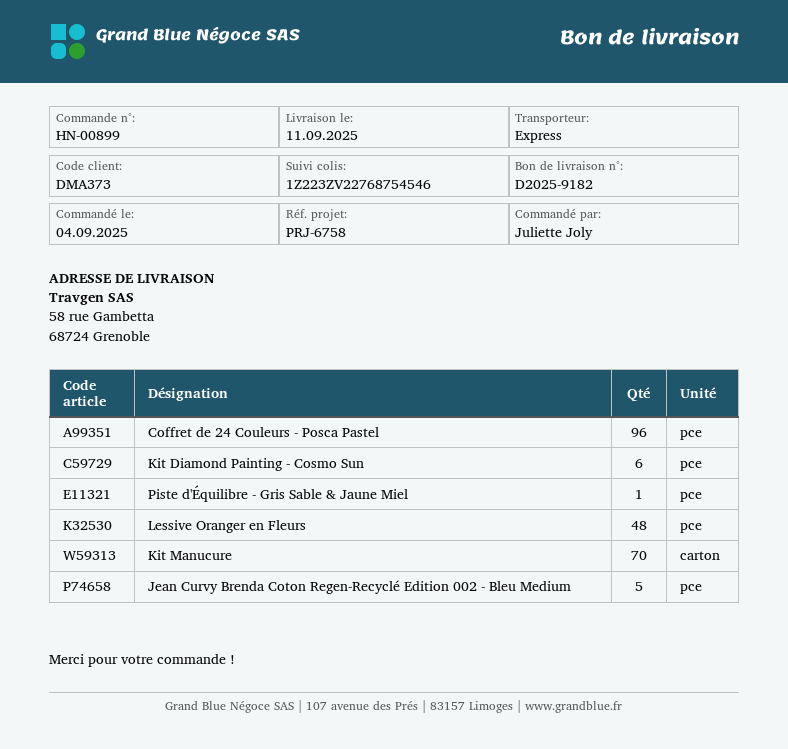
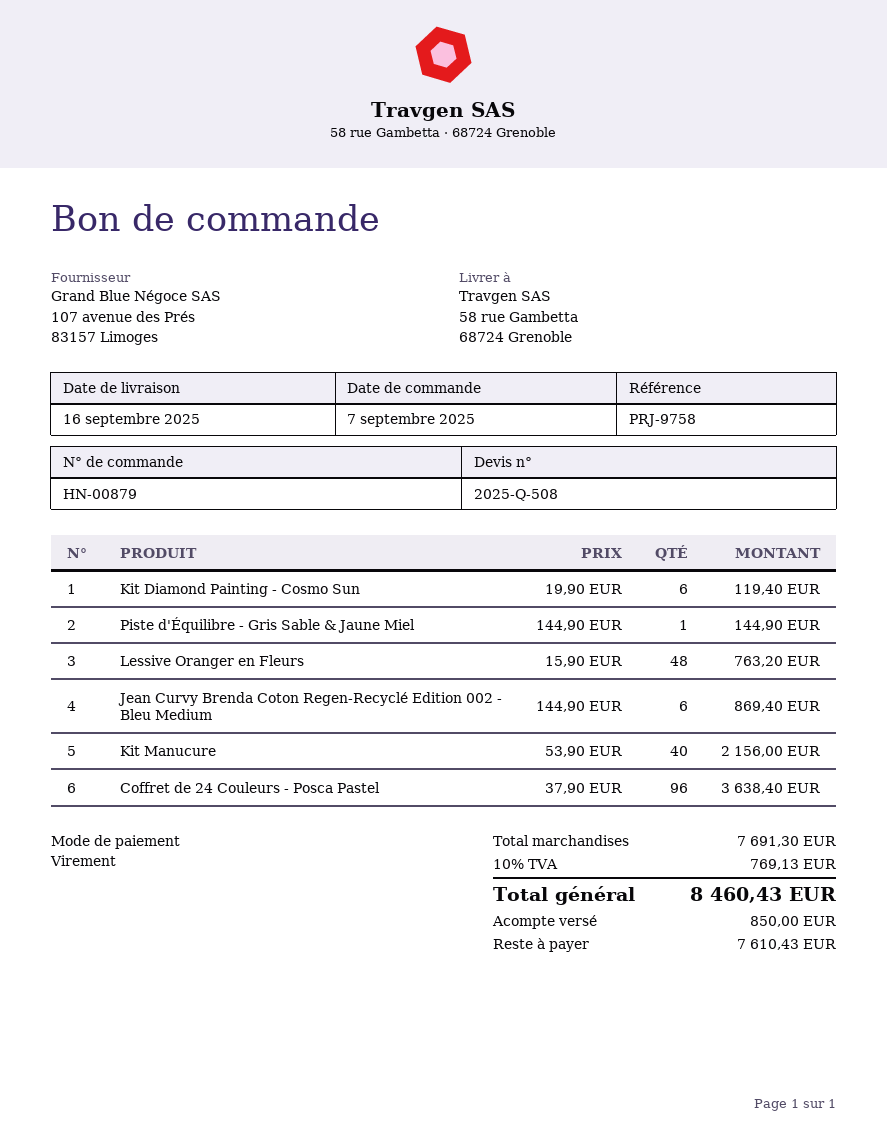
order number: HN-00899 -> HN-00879
order date: 2025-09-04 -> 2025-09-07
delivery date: 2025-09-11 -> 2025-09-16
reference: PRJ-6758 -> PRJ-9758
Kit Manucure: 70 -> 40
Jean Curvy Brenda Coton Regen-Recyclé Edition 002 - Bleu Medium: 5 -> 6

